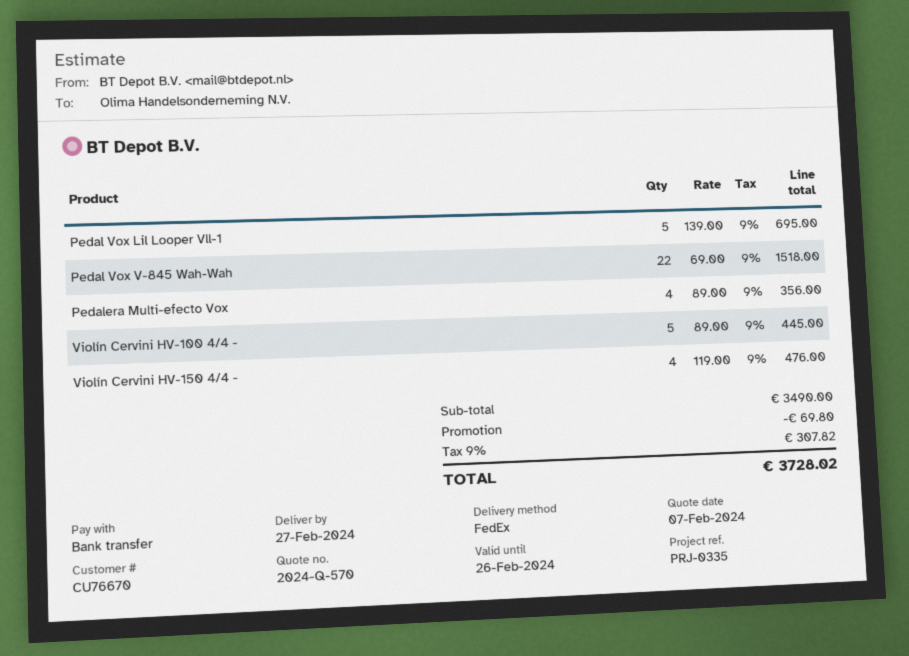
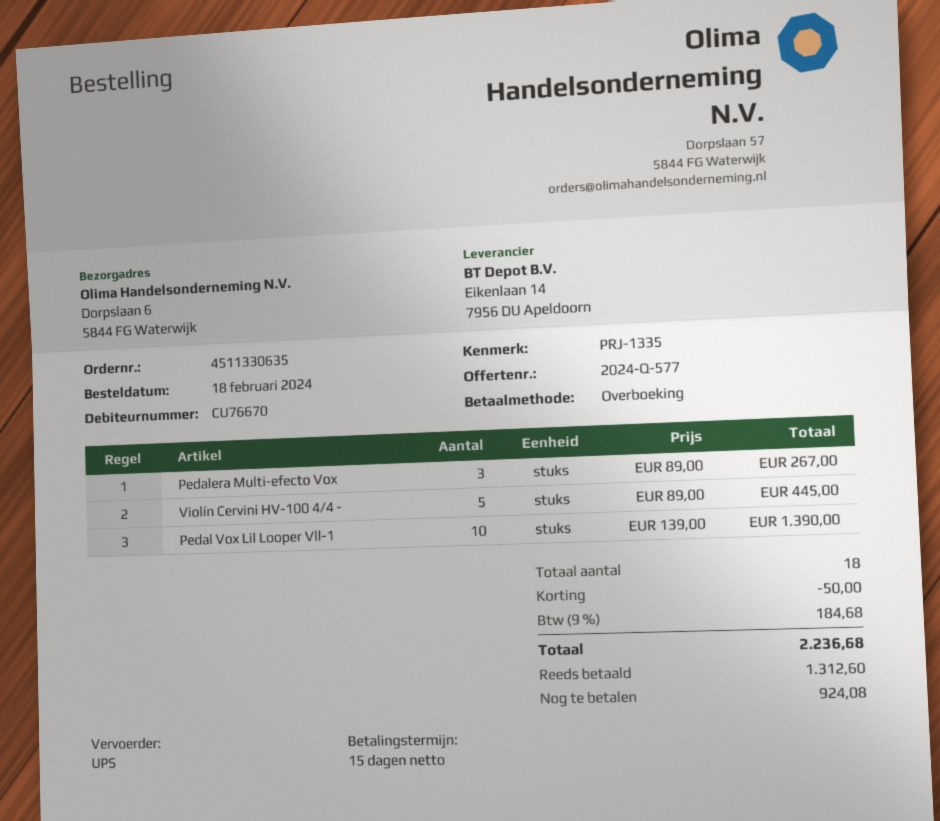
quote number: 2024-Q-570 -> 2024-Q-577
reference: PRJ-0335 -> PRJ-1335
shipping method: FedEx -> UPS
Pedal Vox Lil Looper Vll-1: 5 x 139.00 = 695.00 -> 10 x 139.00 = 1390.00
Pedal Vox V-845 Wah-Wah: 22 x 69.00 = 1518.00 -> none
Pedalera Multi-efecto Vox: 4 x 89.00 = 356.00 -> 3 x 89.00 = 267.00
Violín Cervini HV-150 4/4 -: 4 x 119.00 = 476.00 -> none
discount: 69.80 -> 50.00
tax: 9% = 307.82 -> 9% = 184.68
total: 3728.02 -> 2236.68

